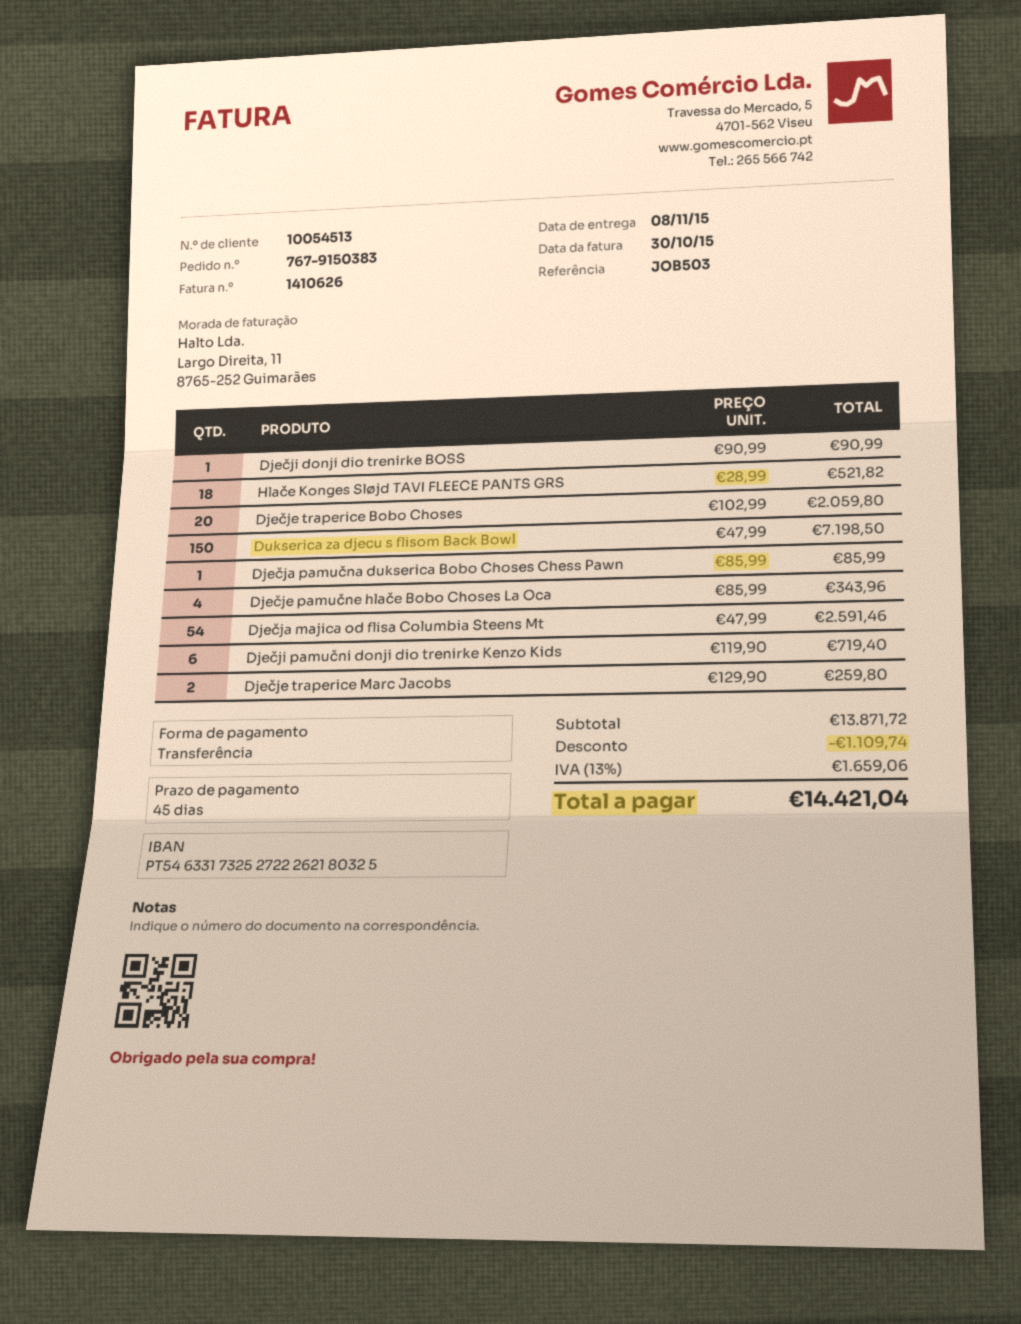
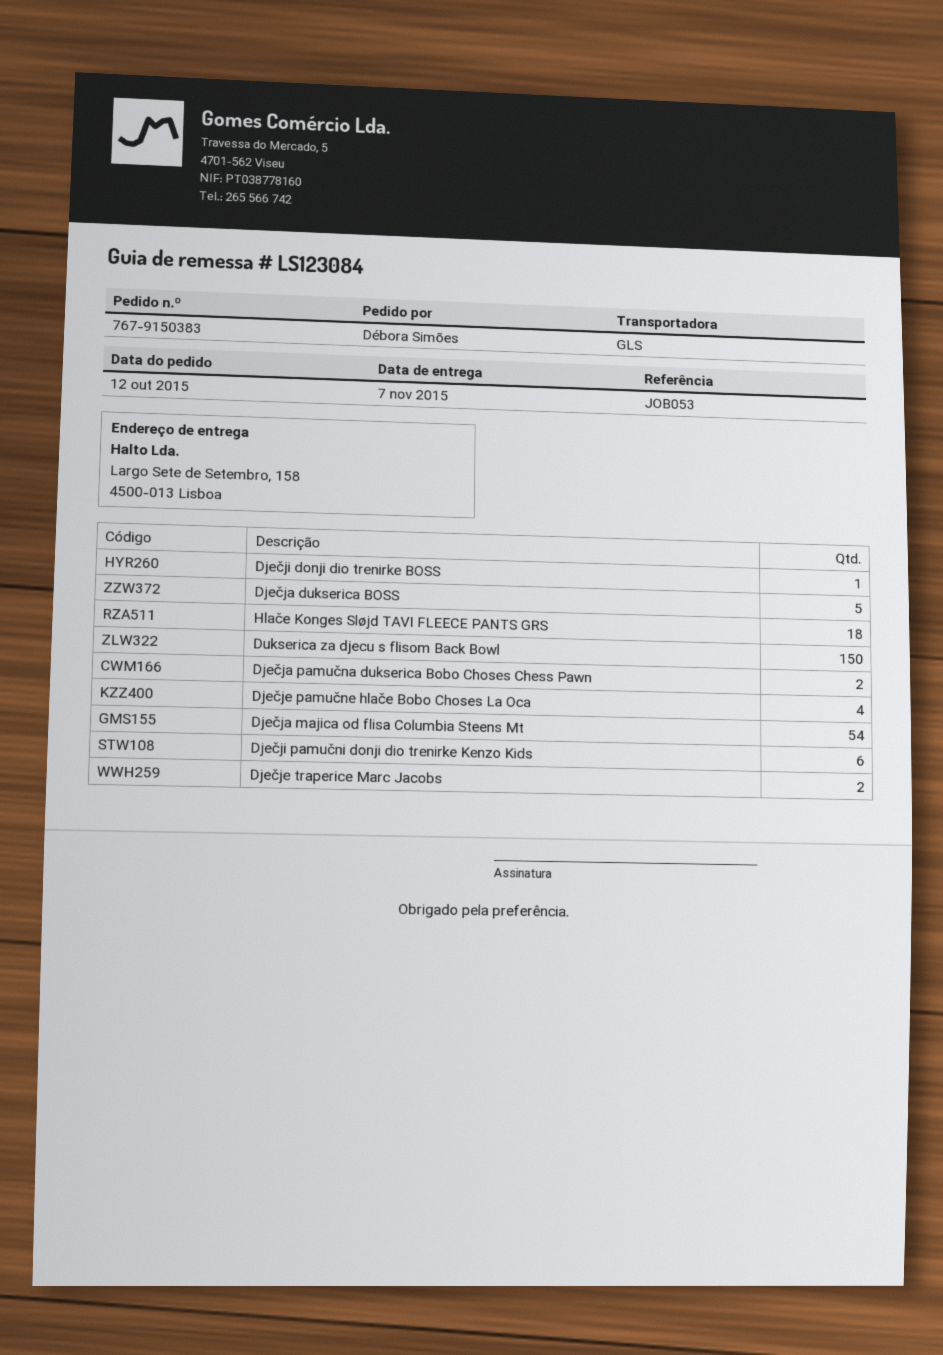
delivery date: 2015-11-08 -> 2015-11-07
reference: JOB503 -> JOB053
Dječje traperice Bobo Choses: 20 -> none
Dječja pamučna dukserica Bobo Choses Chess Pawn: 1 -> 2
Dječja dukserica BOSS: none -> 5

